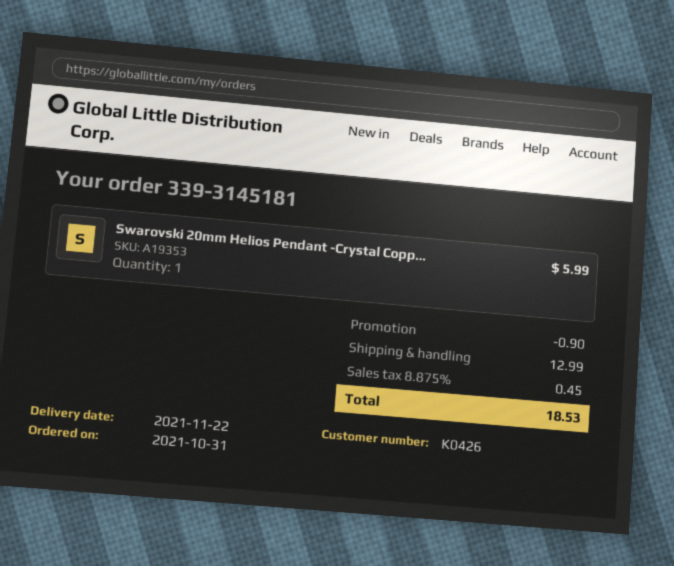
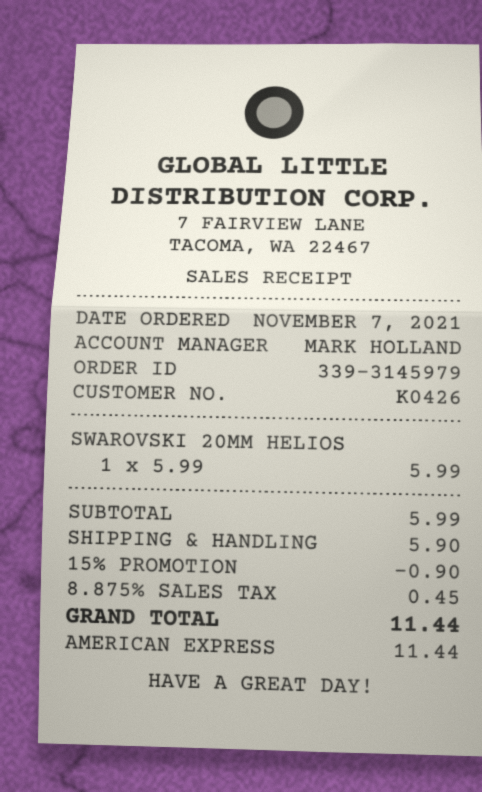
order number: 339-3145181 -> 339-3145979
order date: 2021-10-31 -> 2021-11-07
shipping: 12.99 -> 5.90
total: 18.53 -> 11.44

